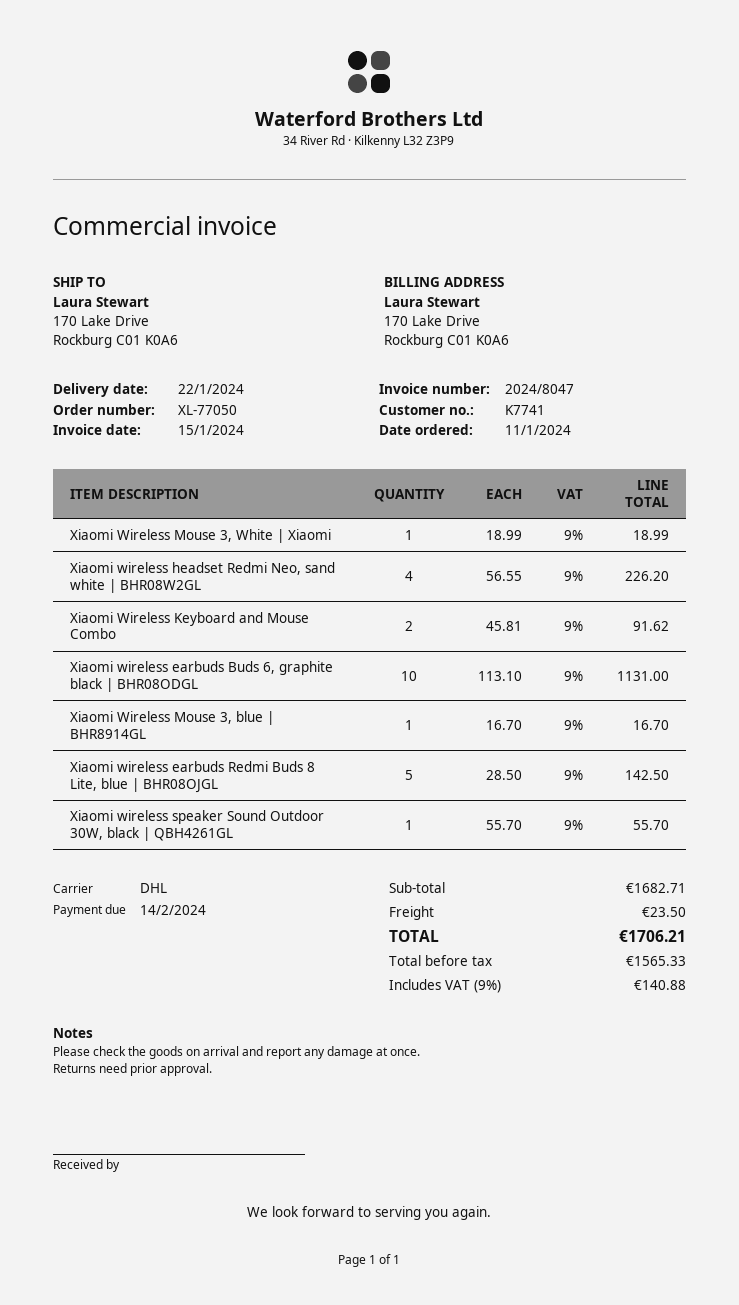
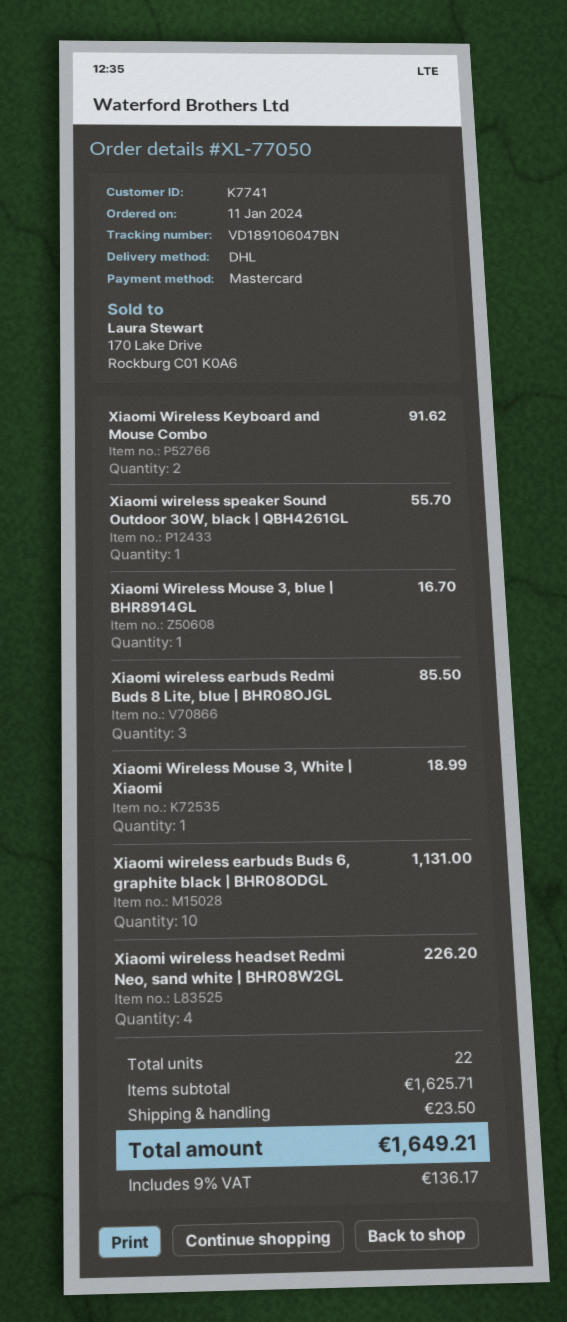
Xiaomi wireless earbuds Redmi Buds 8 Lite, blue | BHR08OJGL: 5 for 142.50 -> 3 for 85.50
subtotal: 1682.71 -> 1625.71
tax: 9% = 140.88 -> 9% = 136.17
total: 1706.21 -> 1649.21

